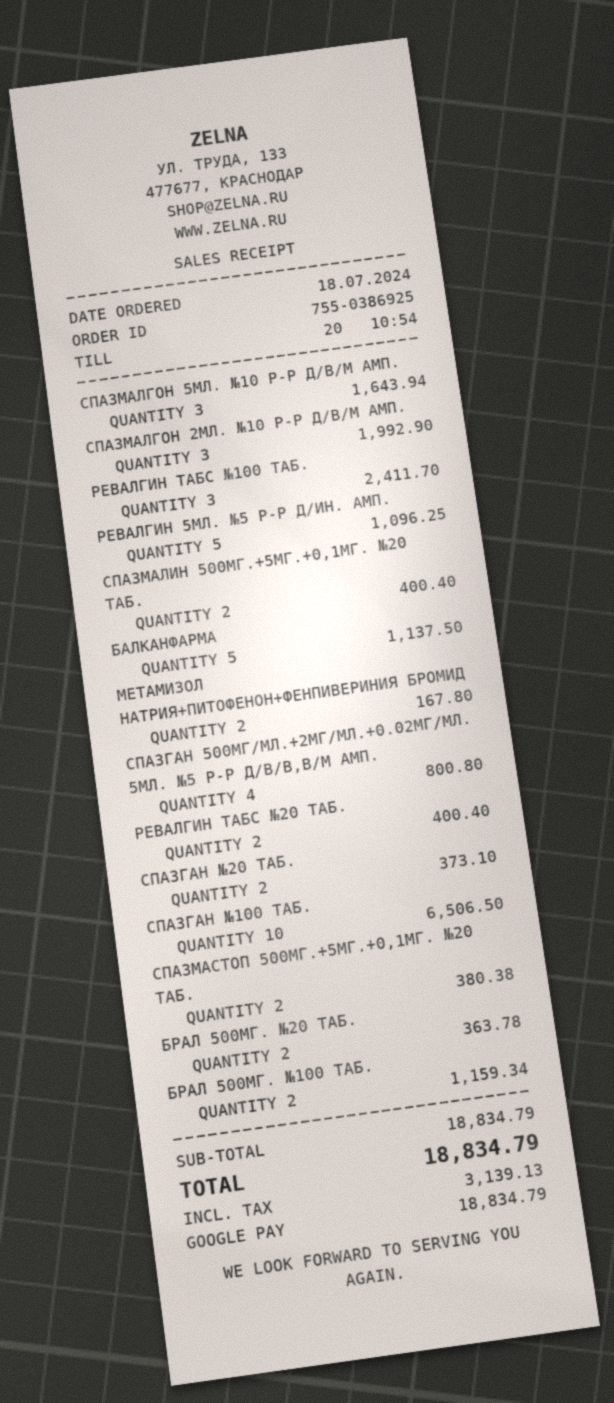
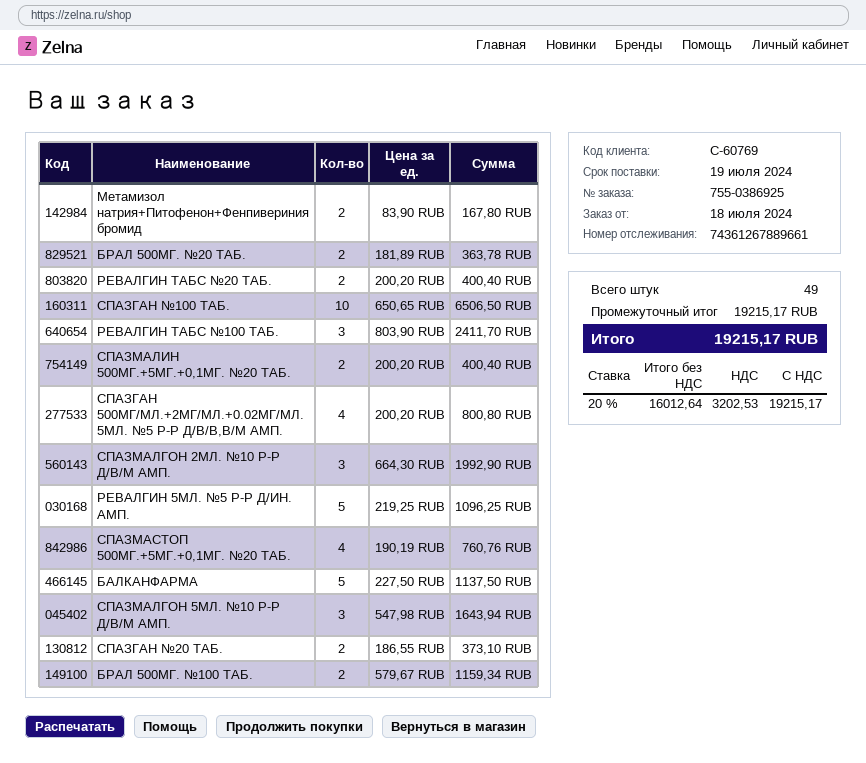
СПАЗМАСТОП 500МГ.+5МГ.+0,1МГ. №20 ТАБ.: 2 for 380.38 -> 4 for 760.76
subtotal: 18834.79 -> 19215.17
tax: 3139.13 -> 3202.53
total: 18834.79 -> 19215.17

